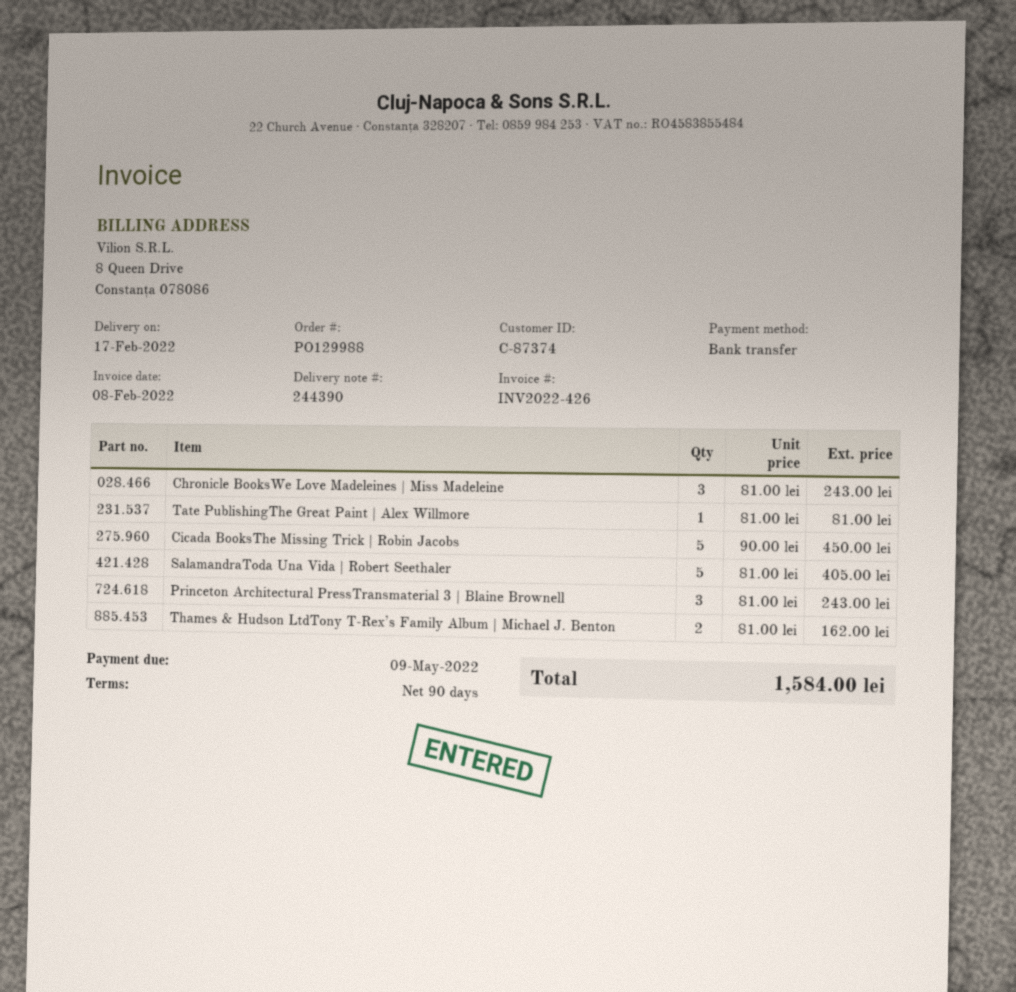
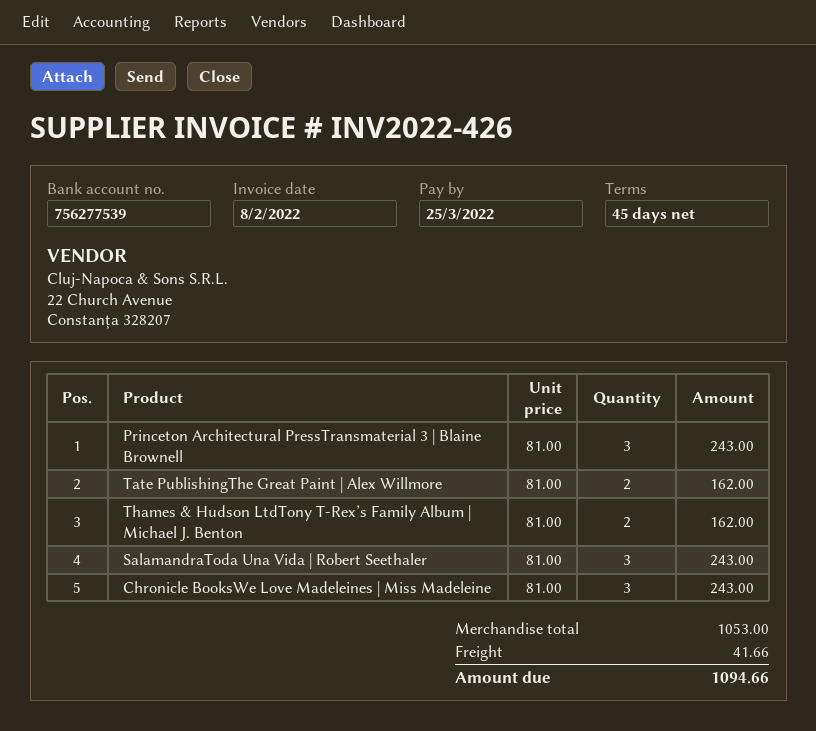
payment terms: 90 days -> 45 days
due date: 2022-05-09 -> 2022-03-25
Tate PublishingThe Great Paint | Alex Willmore: 1 x 81.00 = 81.00 -> 2 x 81.00 = 162.00
Cicada BooksThe Missing Trick | Robin Jacobs: 5 x 90.00 = 450.00 -> none
SalamandraToda Una Vida | Robert Seethaler: 5 x 81.00 = 405.00 -> 3 x 81.00 = 243.00
shipping: none -> 41.66
total: 1584.00 -> 1094.66

